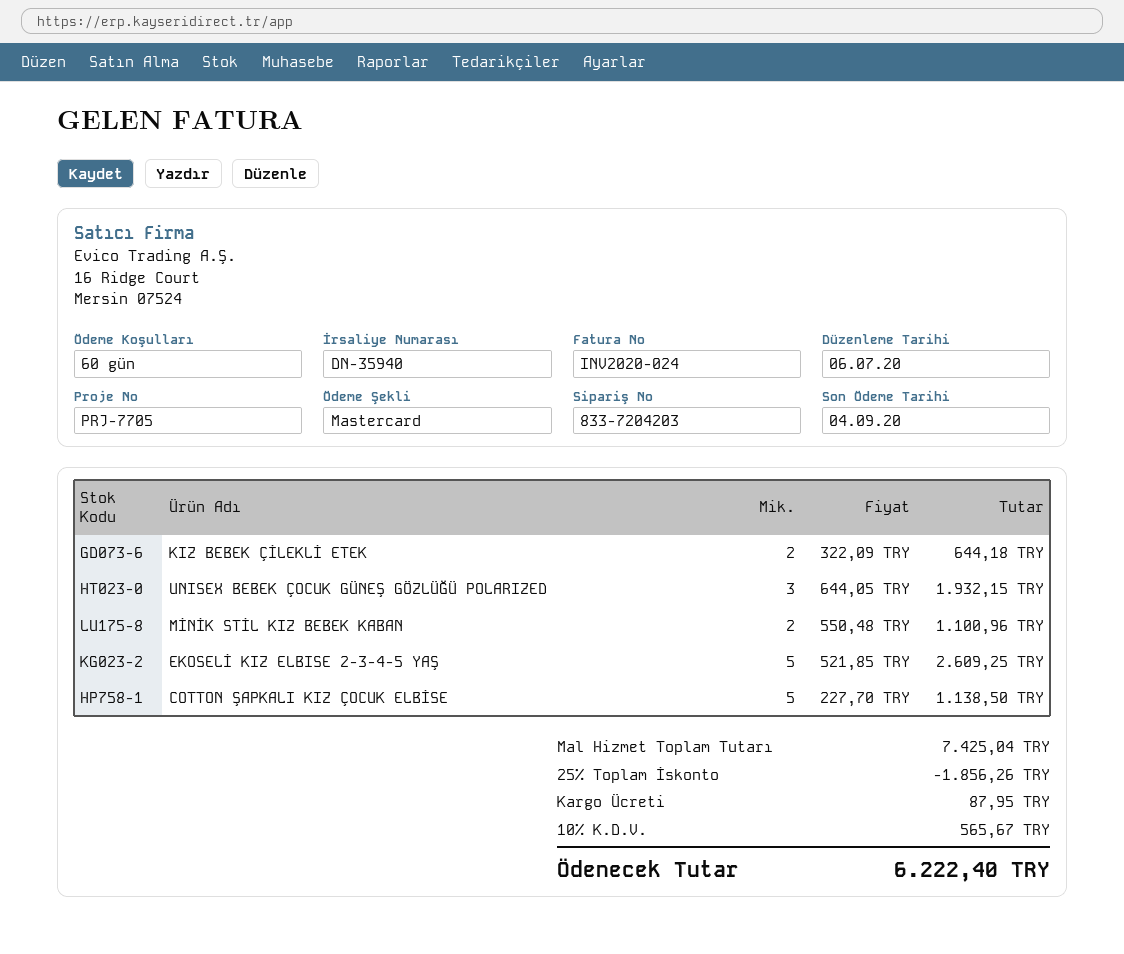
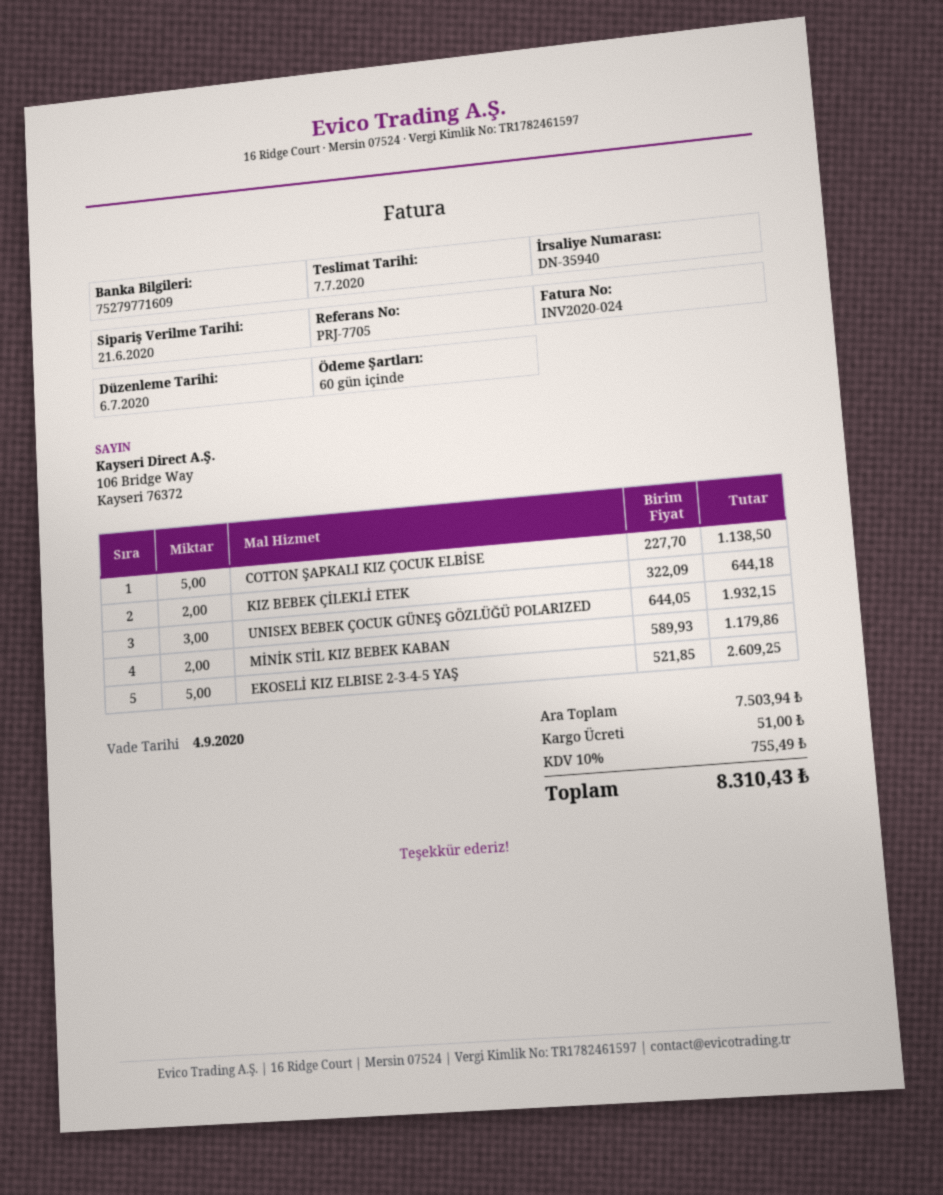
MİNİK STİL KIZ BEBEK KABAN: 2 x 550.48 = 1100.96 -> 2 x 589.93 = 1179.86
subtotal: 7425.04 -> 7503.94
discount: 25% = 1856.26 -> none
shipping: 87.95 -> 51.00
tax: 10% = 565.67 -> 10% = 755.49
total: 6222.40 -> 8310.43

